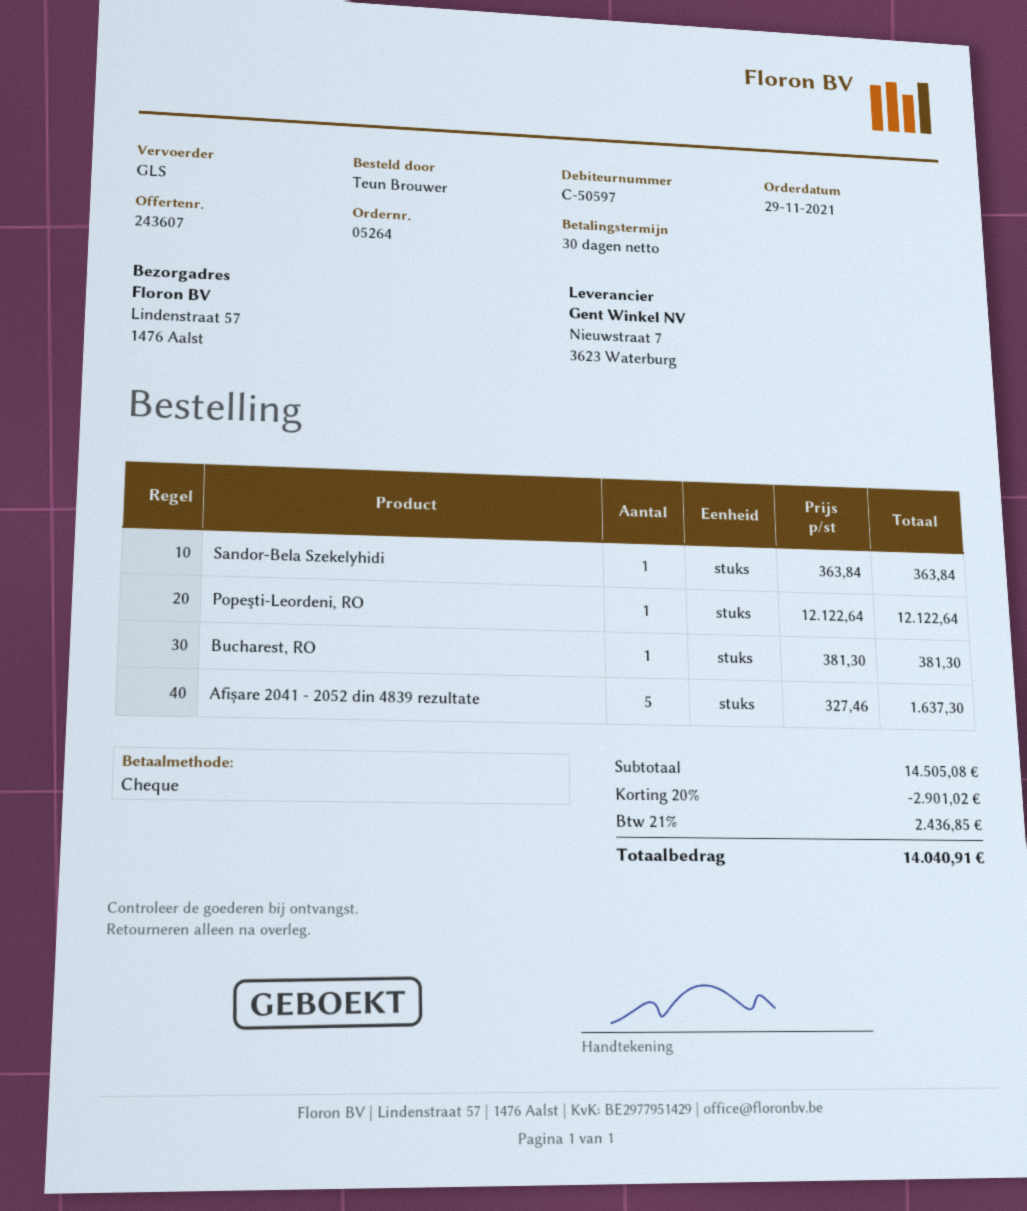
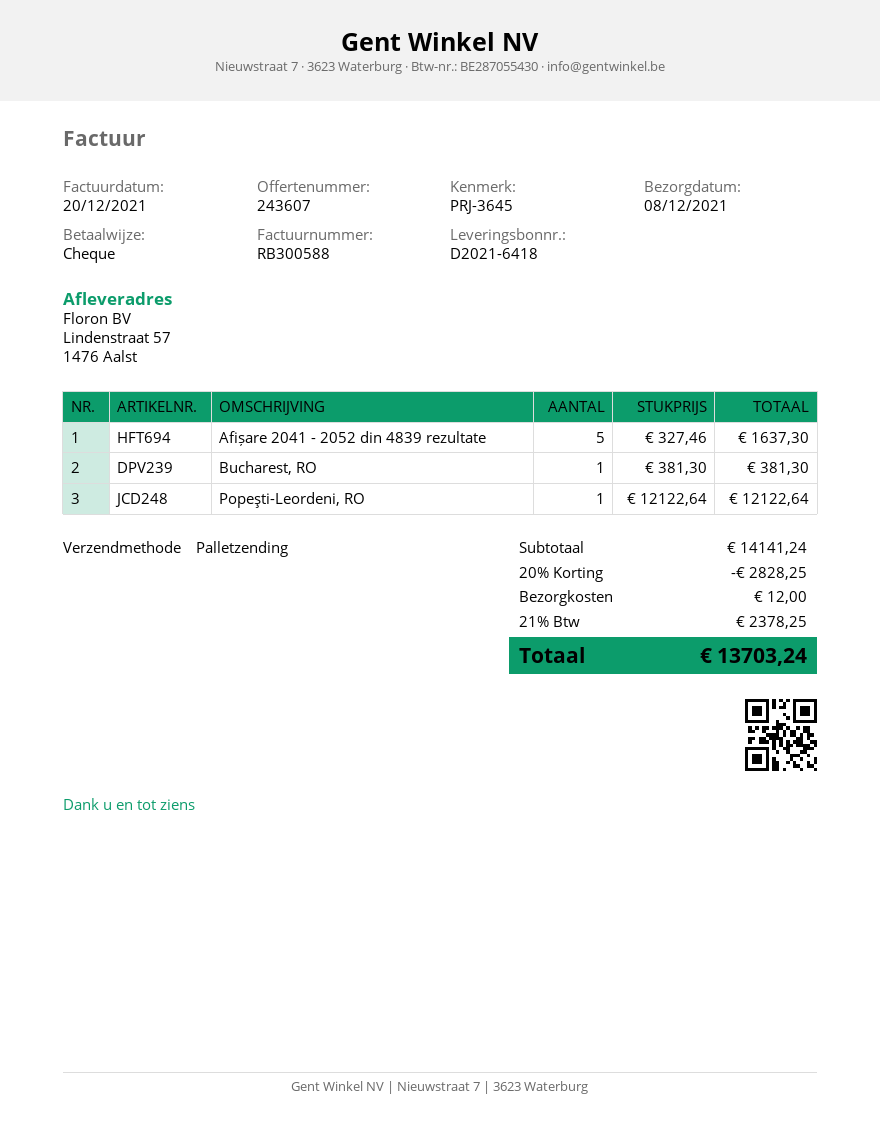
shipping method: GLS -> pallet freight
Sandor-Bela Szekelyhidi: 1 x 363.84 = 363.84 -> none
subtotal: 14505.08 -> 14141.24
discount: 20% = 2901.02 -> 20% = 2828.25
shipping: none -> 12.00
tax: 21% = 2436.85 -> 21% = 2378.25
total: 14040.91 -> 13703.24

